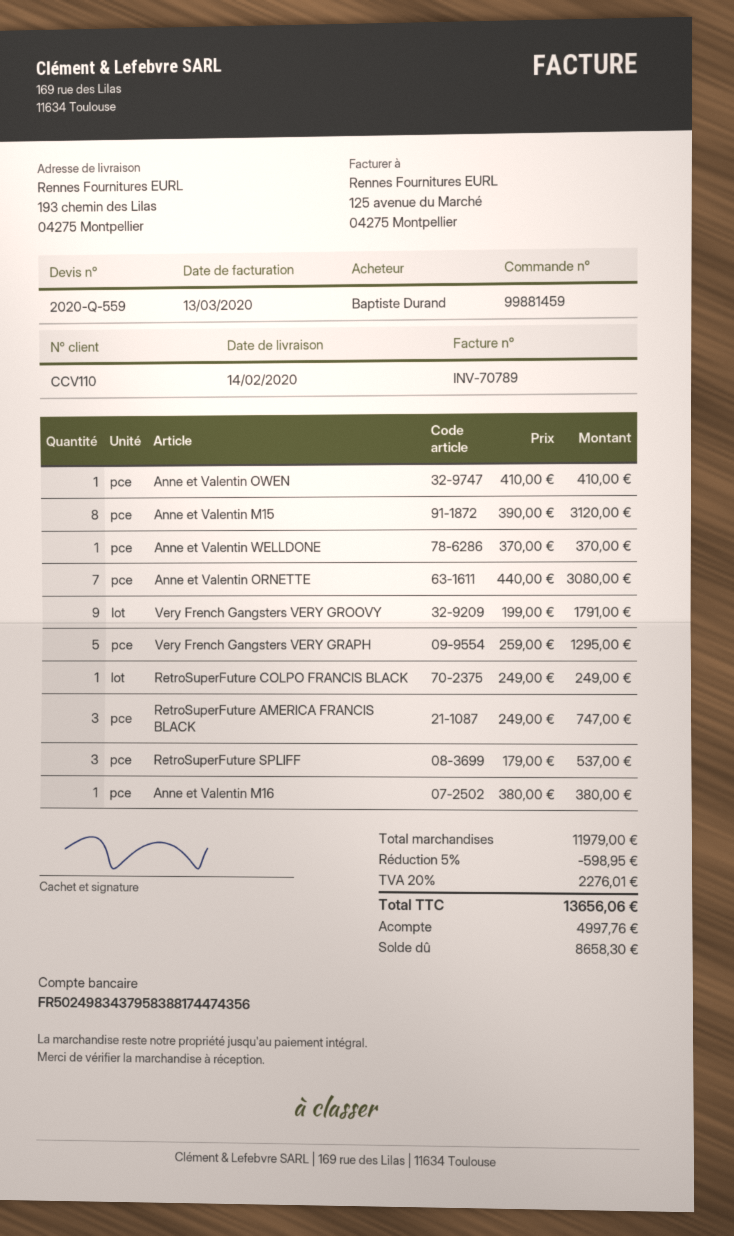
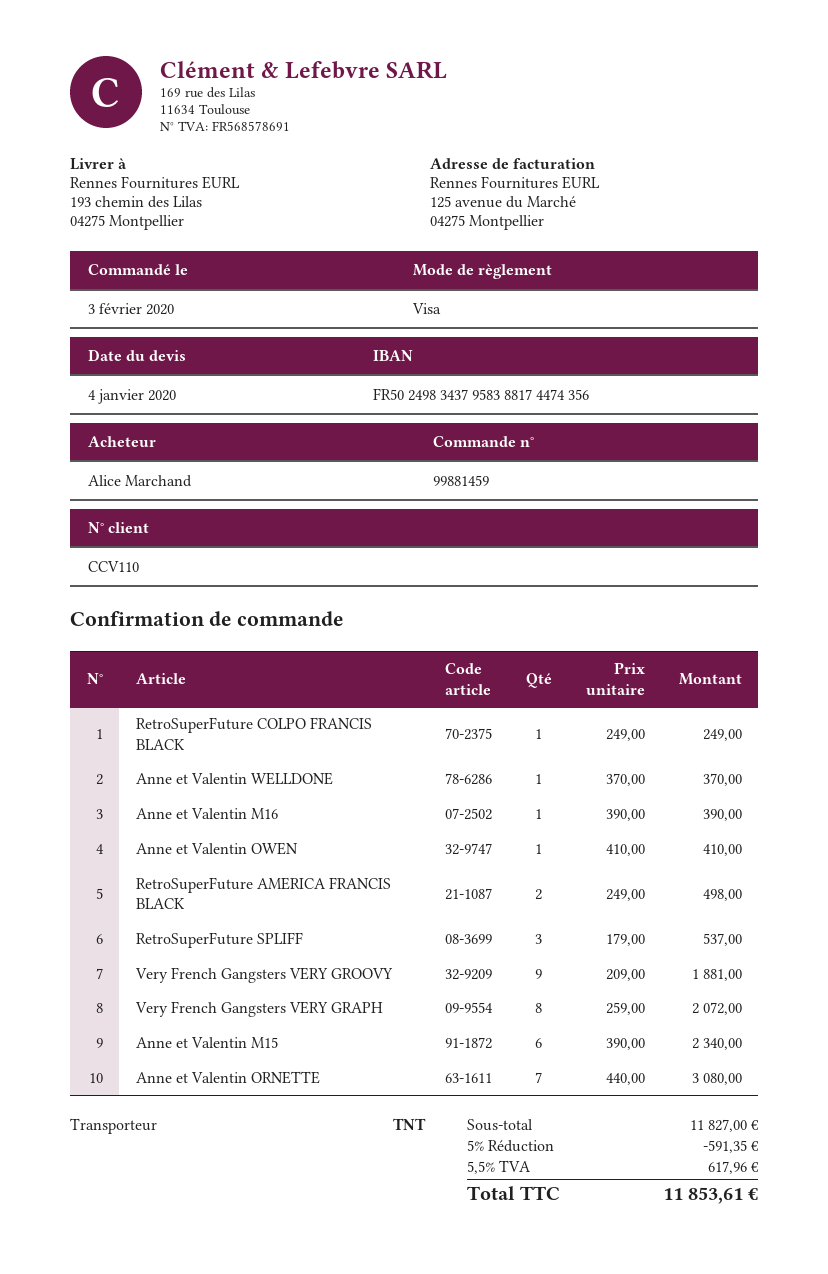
ordered by: Baptiste Durand -> Alice Marchand
Anne et Valentin M15: 8 x 390.00 = 3120.00 -> 6 x 390.00 = 2340.00
Very French Gangsters VERY GROOVY: 9 x 199.00 = 1791.00 -> 9 x 209.00 = 1881.00
Very French Gangsters VERY GRAPH: 5 x 259.00 = 1295.00 -> 8 x 259.00 = 2072.00
RetroSuperFuture AMERICA FRANCIS BLACK: 3 x 249.00 = 747.00 -> 2 x 249.00 = 498.00
Anne et Valentin M16: 1 x 380.00 = 380.00 -> 1 x 390.00 = 390.00
subtotal: 11979.00 -> 11827.00
discount: 5% = 598.95 -> 5% = 591.35
tax: 20% = 2276.01 -> 5.5% = 617.96
total: 13656.06 -> 11853.61

